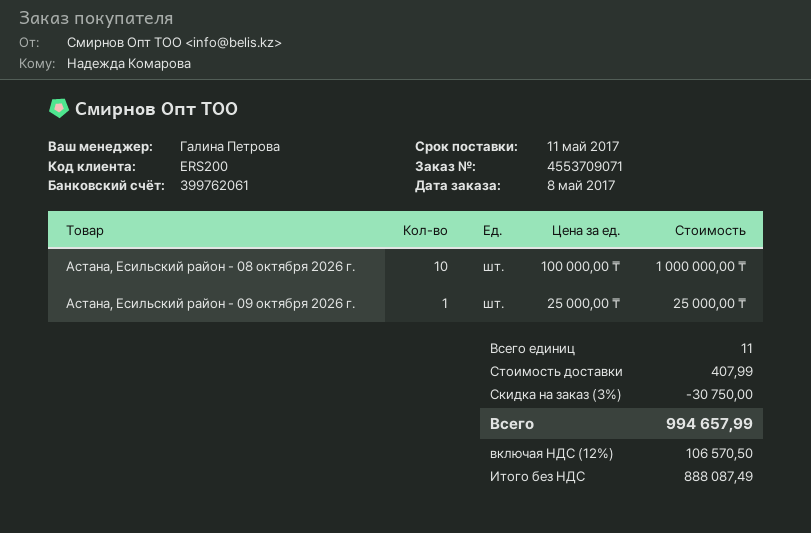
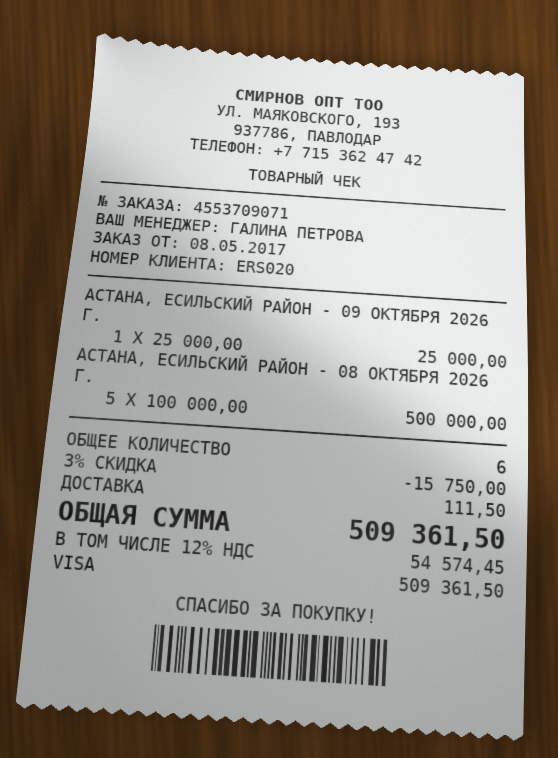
customer number: ERS200 -> ERS020
Астана, Есильский район - 08 октября 2026 г.: 10 x 100000.00 = 1000000.00 -> 5 x 100000.00 = 500000.00
total quantity: 11 -> 6
discount: 3% = 30750.00 -> 3% = 15750.00
shipping: 407.99 -> 111.50
tax: 12% = 106570.50 -> 12% = 54574.45
total: 994657.99 -> 509361.50

